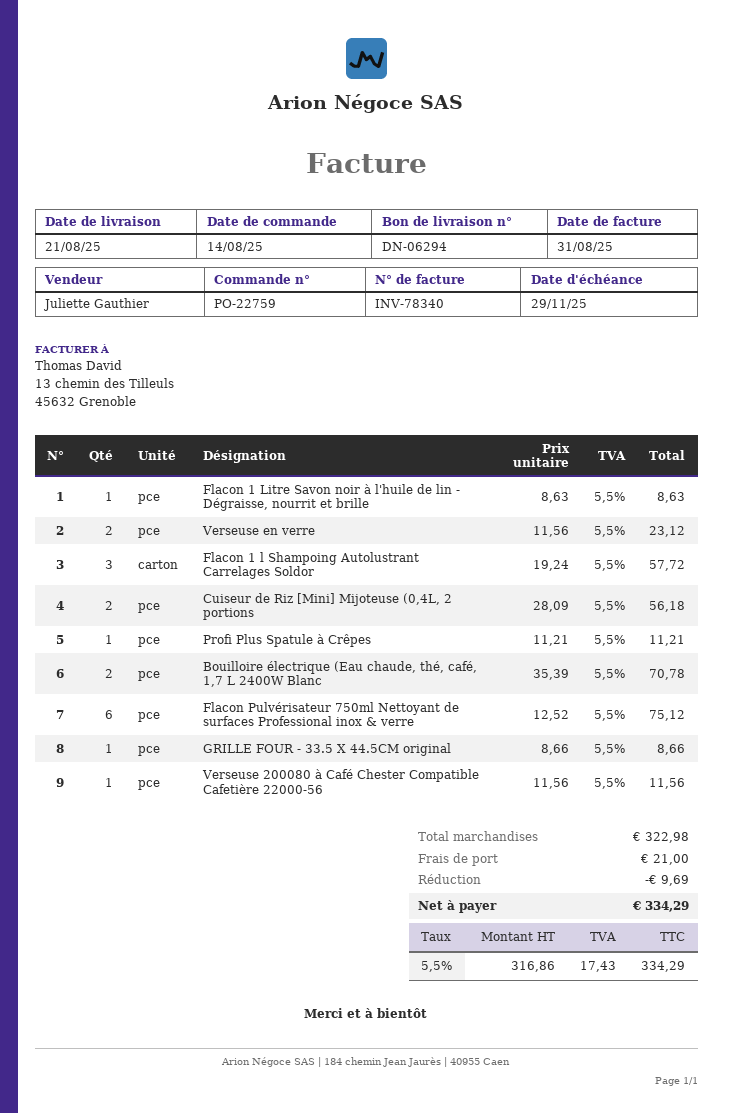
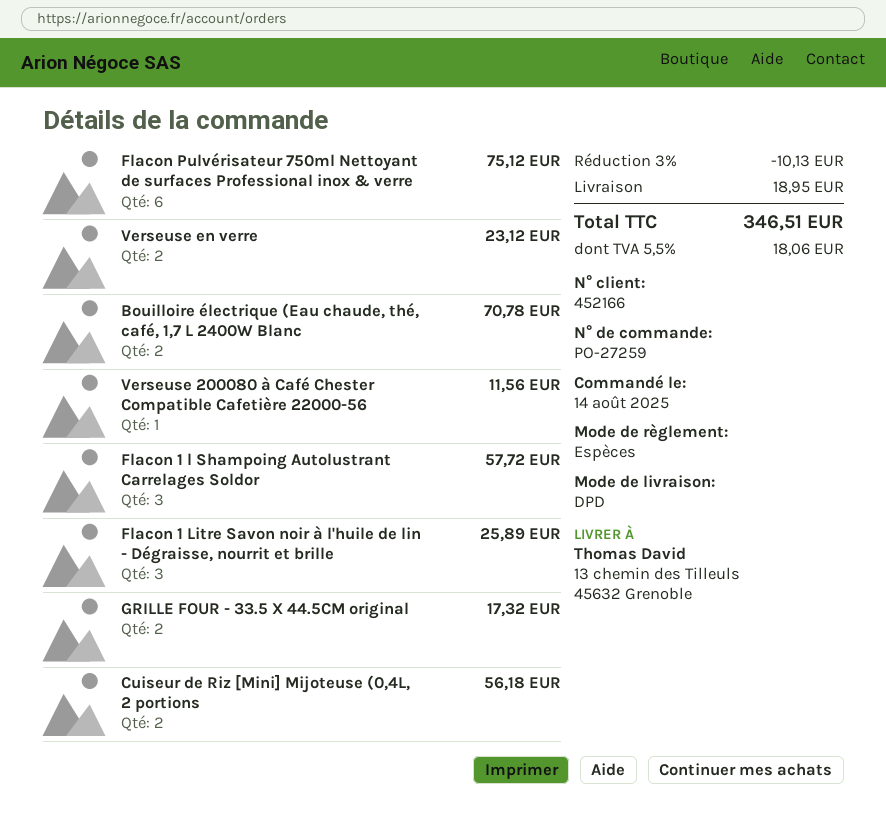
order number: PO-22759 -> PO-27259
Flacon 1 Litre Savon noir à l'huile de lin - Dégraisse, nourrit et brille: 1 for 8.63 -> 3 for 25.89
Profi Plus Spatule à Crêpes: 1 for 11.21 -> none
GRILLE FOUR - 33.5 X 44.5CM original: 1 for 8.66 -> 2 for 17.32
discount: 9.69 -> 10.13
shipping: 21.00 -> 18.95
tax: 5.5% = 17.43 -> 5.5% = 18.06
total: 334.29 -> 346.51

